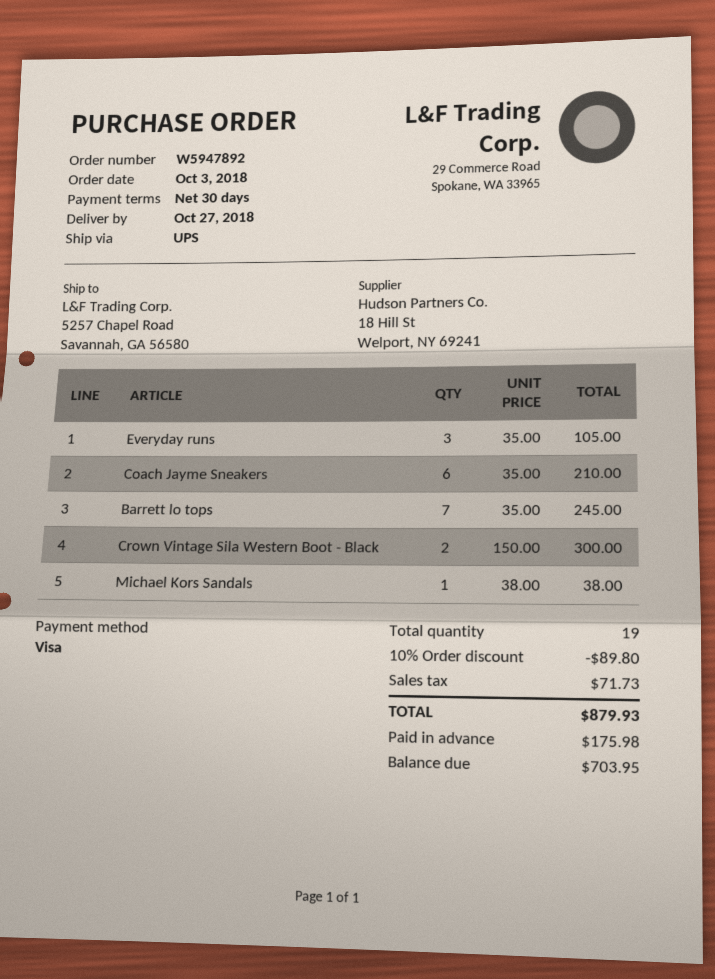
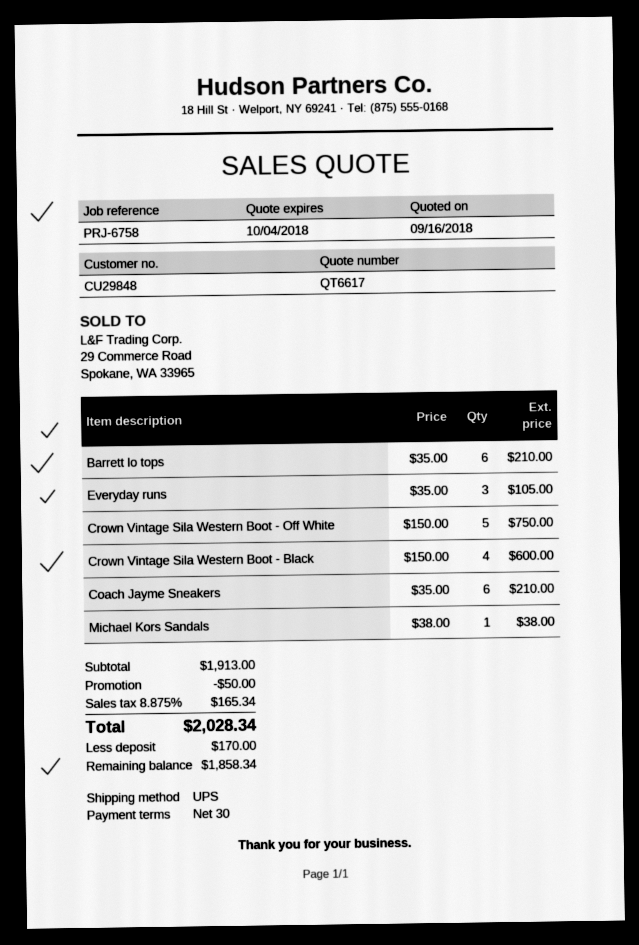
Barrett lo tops: 7 x 35.00 = 245.00 -> 6 x 35.00 = 210.00
Crown Vintage Sila Western Boot - Black: 2 x 150.00 = 300.00 -> 4 x 150.00 = 600.00
Crown Vintage Sila Western Boot - Off White: none -> 5 x 150.00 = 750.00
discount: 89.80 -> 50.00
tax: 71.73 -> 165.34
total: 879.93 -> 2028.34
deposit: 175.98 -> 170.00
balance: 703.95 -> 1858.34

